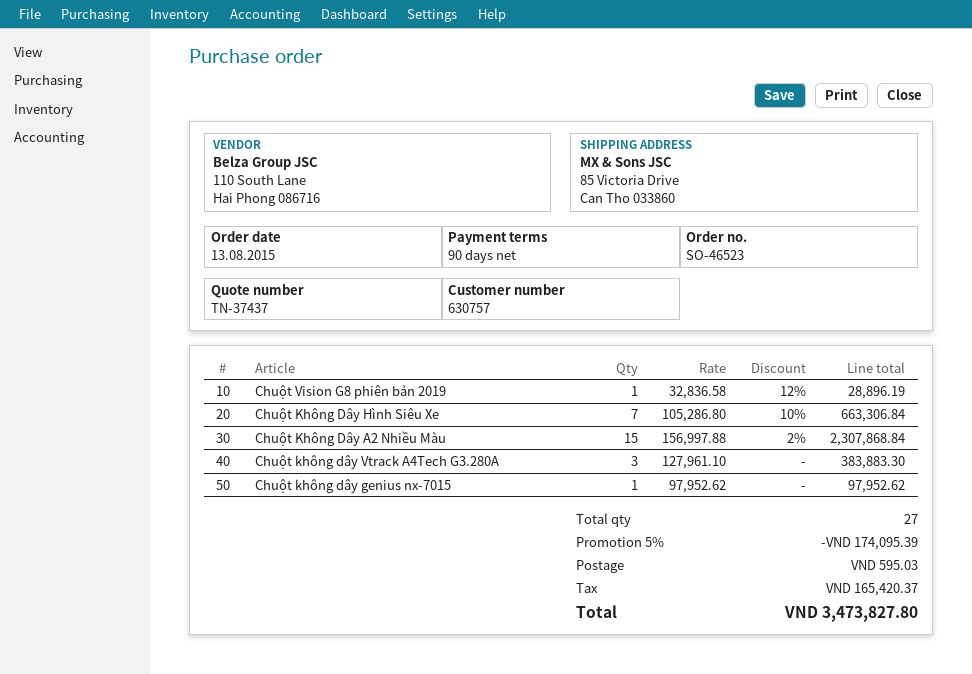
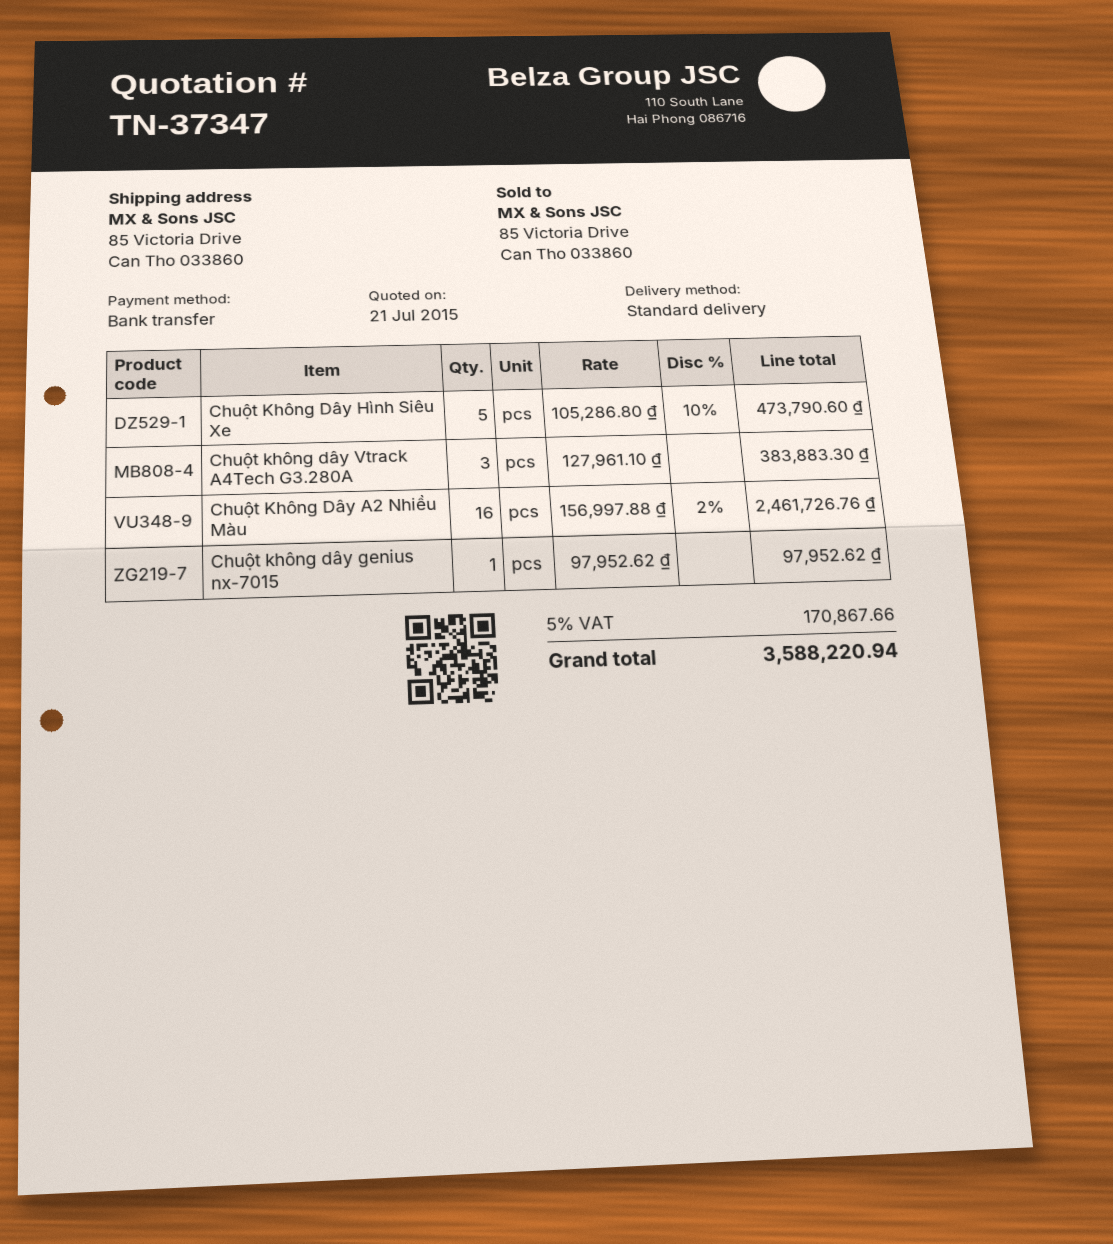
quote number: TN-37437 -> TN-37347
Chuột Vision G8 phiên bản 2019: 1 x 32836.58 - 12% = 28896.19 -> none
Chuột Không Dây Hình Siêu Xe: 7 x 105286.80 - 10% = 663306.84 -> 5 x 105286.80 - 10% = 473790.60
Chuột Không Dây A2 Nhiều Màu: 15 x 156997.88 - 2% = 2307868.84 -> 16 x 156997.88 - 2% = 2461726.76
discount: 5% = 174095.39 -> none
shipping: 595.03 -> none
tax: 165420.37 -> 170867.66
total: 3473827.80 -> 3588220.94

